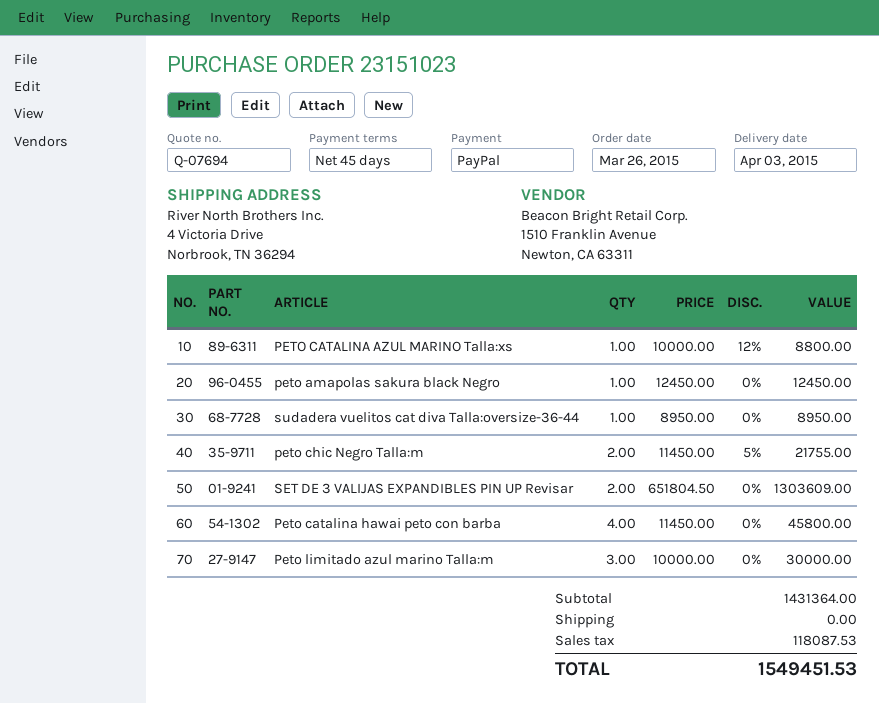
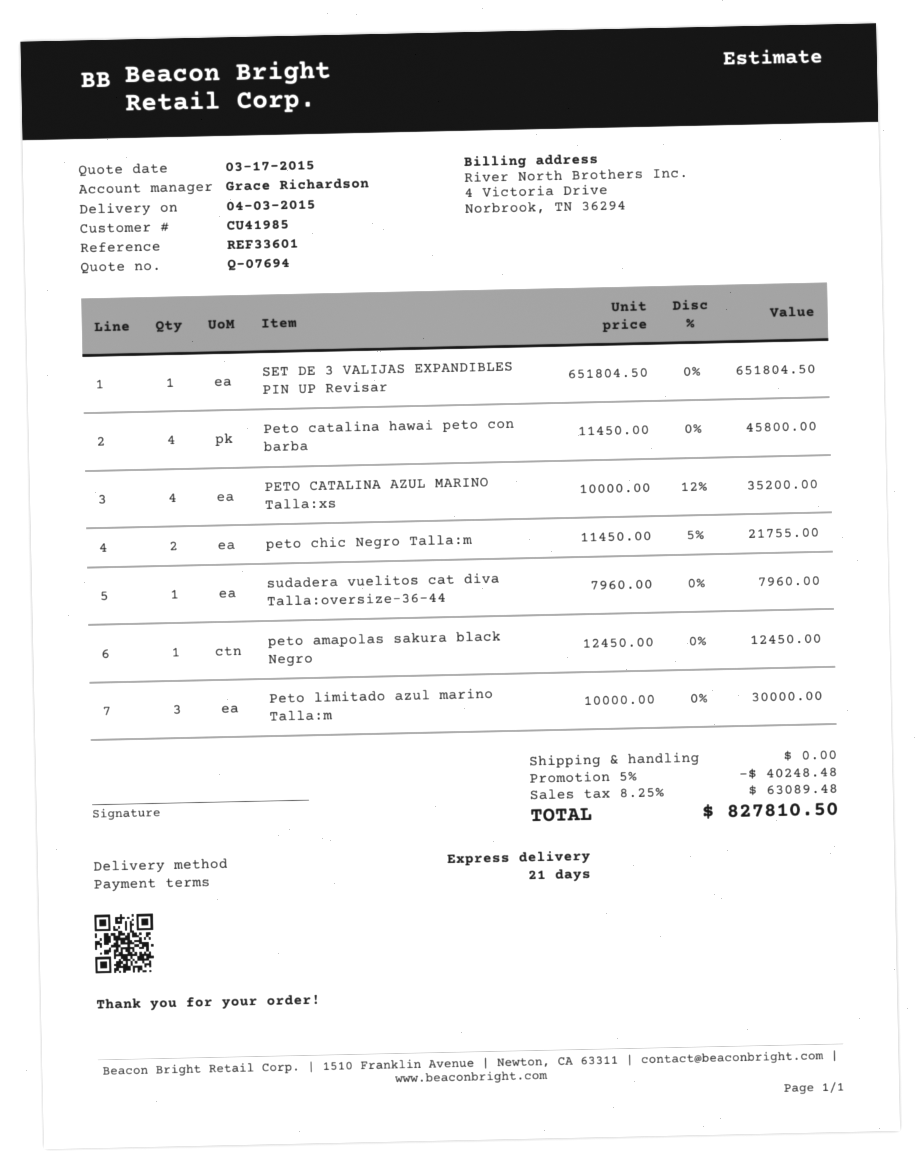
payment terms: 45 days -> 21 days
PETO CATALINA AZUL MARINO Talla:xs: 1 x 10000.00 - 12% = 8800.00 -> 4 x 10000.00 - 12% = 35200.00
sudadera vuelitos cat diva Talla:oversize-36-44: 1 x 8950.00 = 8950.00 -> 1 x 7960.00 = 7960.00
SET DE 3 VALIJAS EXPANDIBLES PIN UP Revisar: 2 x 651804.50 = 1303609.00 -> 1 x 651804.50 = 651804.50
discount: none -> 5% = 40248.48
tax: 118087.53 -> 63089.48
total: 1549451.53 -> 827810.50

